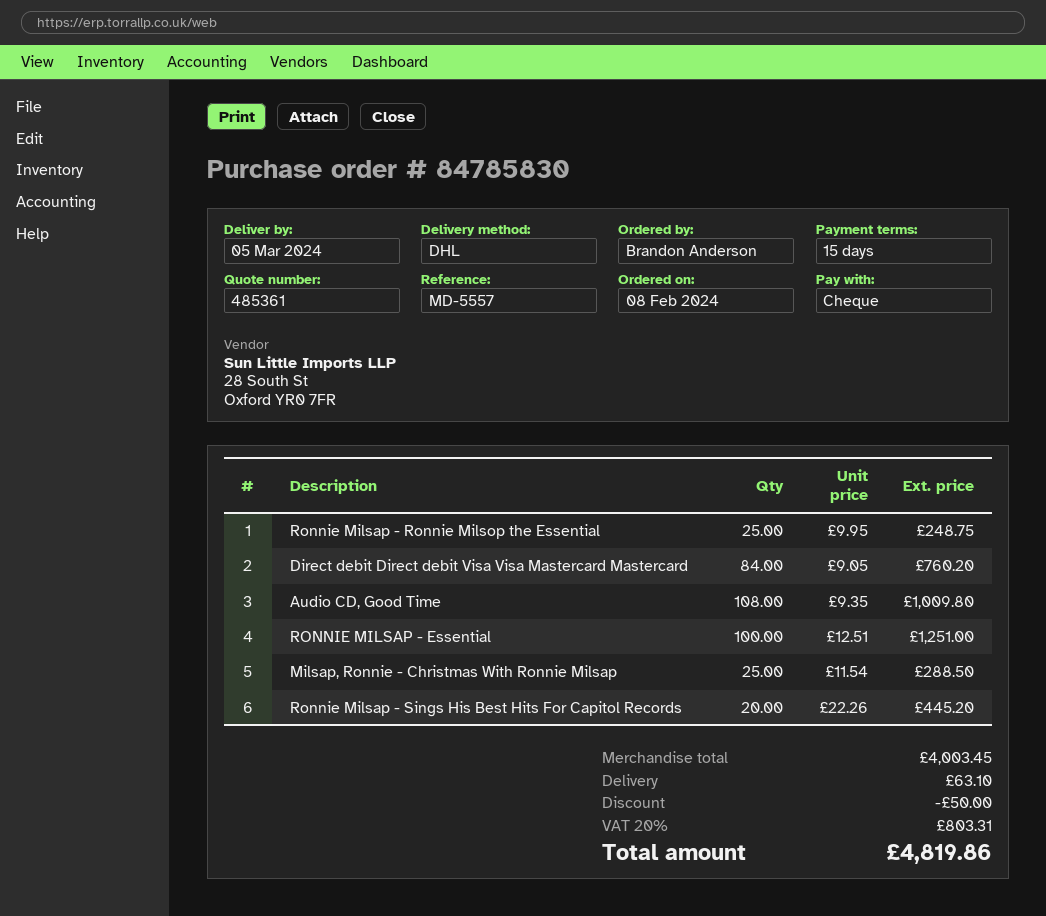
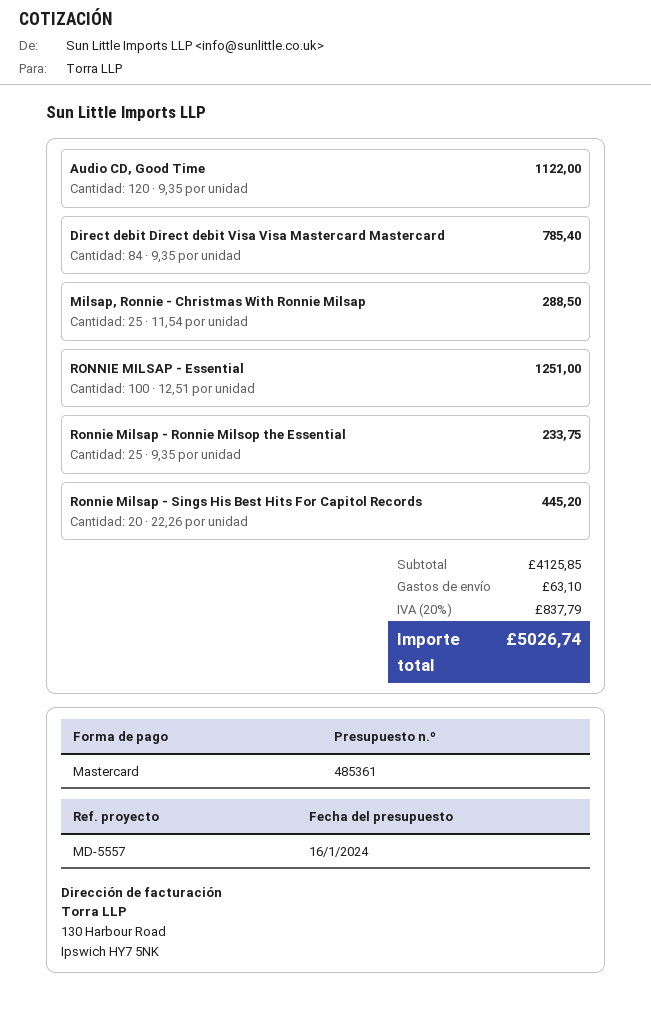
payment method: cheque -> Mastercard
Ronnie Milsap - Ronnie Milsop the Essential: 25 x 9.95 = 248.75 -> 25 x 9.35 = 233.75
Direct debit Direct debit Visa Visa Mastercard Mastercard: 84 x 9.05 = 760.20 -> 84 x 9.35 = 785.40
Audio CD, Good Time: 108 x 9.35 = 1009.80 -> 120 x 9.35 = 1122.00
subtotal: 4003.45 -> 4125.85
discount: 50.00 -> none
tax: 20% = 803.31 -> 20% = 837.79
total: 4819.86 -> 5026.74

